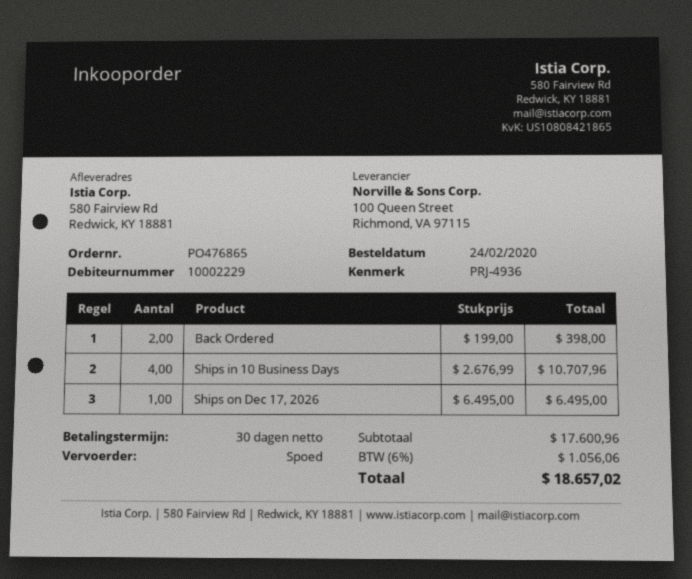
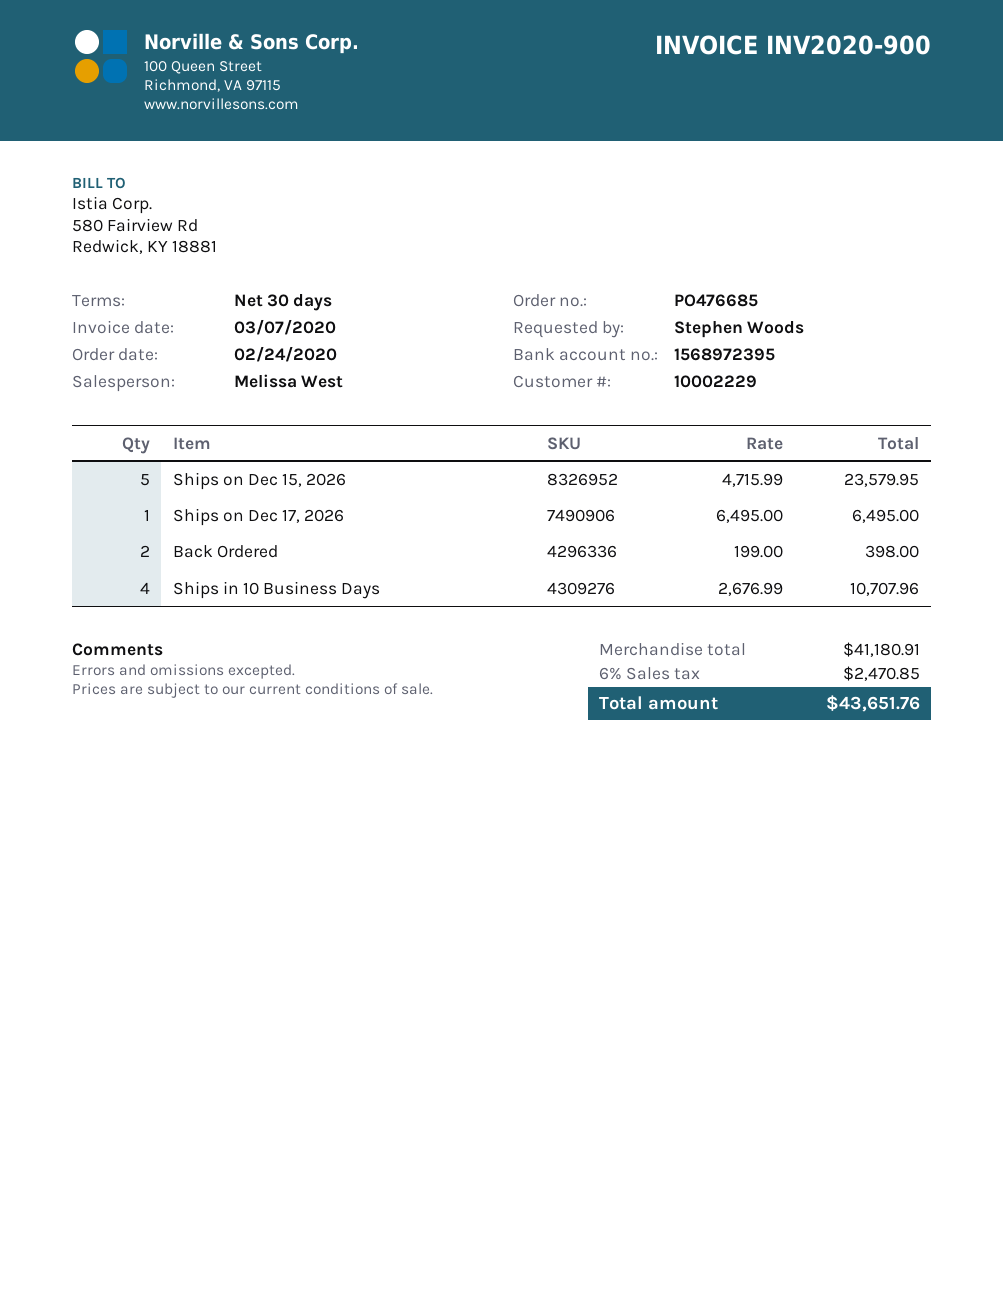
order number: PO476865 -> PO476685
Ships on Dec 15, 2026: none -> 5 x 4715.99 = 23579.95
subtotal: 17600.96 -> 41180.91
tax: 6% = 1056.06 -> 6% = 2470.85
total: 18657.02 -> 43651.76

